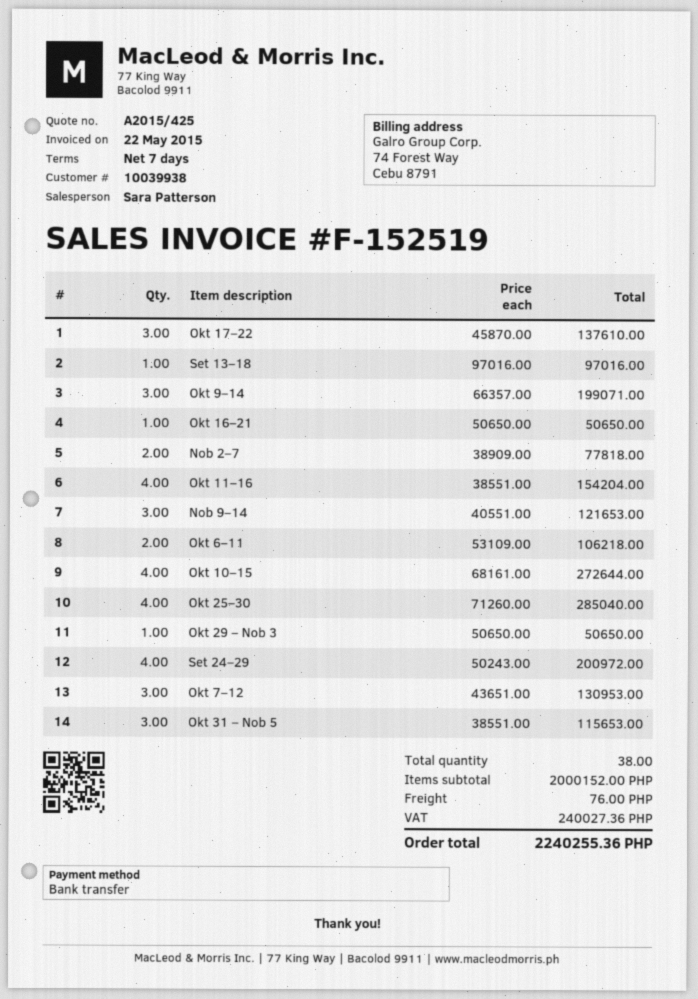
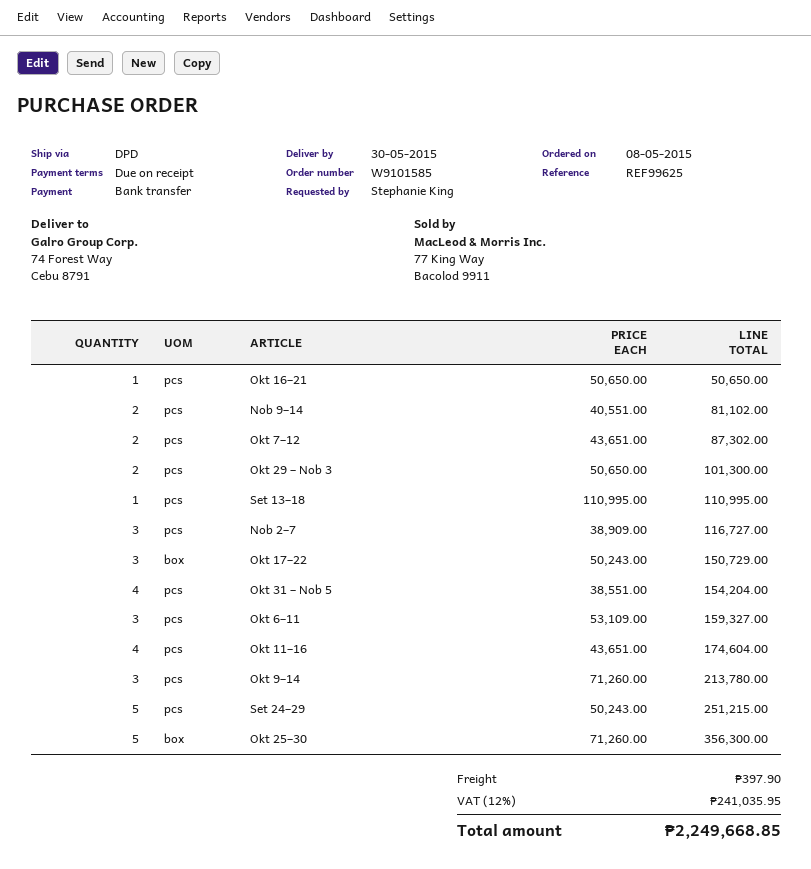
payment terms: 7 days -> on receipt
Okt 17–22: 3 x 45870.00 = 137610.00 -> 3 x 50243.00 = 150729.00
Set 13–18: 1 x 97016.00 = 97016.00 -> 1 x 110995.00 = 110995.00
Okt 9–14: 3 x 66357.00 = 199071.00 -> 3 x 71260.00 = 213780.00
Nob 2–7: 2 x 38909.00 = 77818.00 -> 3 x 38909.00 = 116727.00
Okt 11–16: 4 x 38551.00 = 154204.00 -> 4 x 43651.00 = 174604.00
Nob 9–14: 3 x 40551.00 = 121653.00 -> 2 x 40551.00 = 81102.00
Okt 6–11: 2 x 53109.00 = 106218.00 -> 3 x 53109.00 = 159327.00
Okt 10–15: 4 x 68161.00 = 272644.00 -> none
Okt 25–30: 4 x 71260.00 = 285040.00 -> 5 x 71260.00 = 356300.00
Okt 29 – Nob 3: 1 x 50650.00 = 50650.00 -> 2 x 50650.00 = 101300.00
Set 24–29: 4 x 50243.00 = 200972.00 -> 5 x 50243.00 = 251215.00
Okt 7–12: 3 x 43651.00 = 130953.00 -> 2 x 43651.00 = 87302.00
Okt 31 – Nob 5: 3 x 38551.00 = 115653.00 -> 4 x 38551.00 = 154204.00
shipping: 76.00 -> 397.90
tax: 240027.36 -> 241035.95
total: 2240255.36 -> 2249668.85

